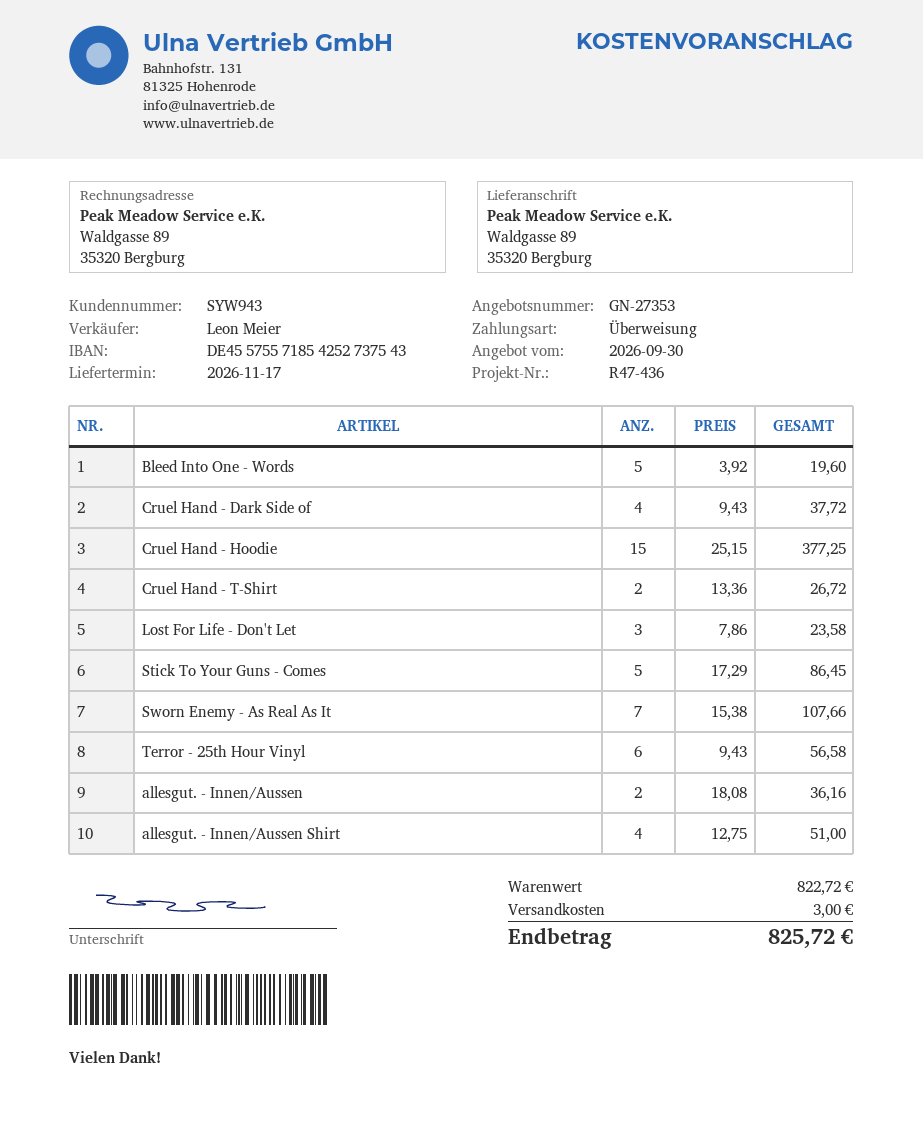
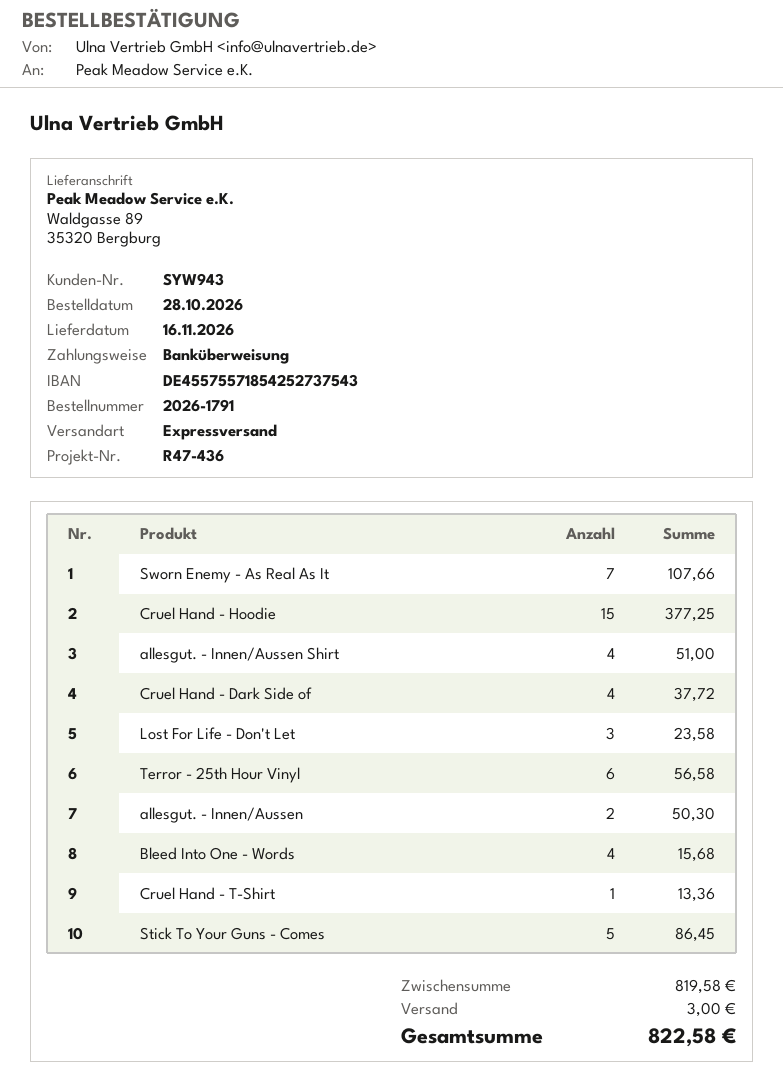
delivery date: 2026-11-17 -> 2026-11-16
Bleed Into One - Words: 5 for 19.60 -> 4 for 15.68
Cruel Hand - T-Shirt: 2 for 26.72 -> 1 for 13.36
allesgut. - Innen/Aussen: 2 for 36.16 -> 2 for 50.30
subtotal: 822.72 -> 819.58
total: 825.72 -> 822.58

